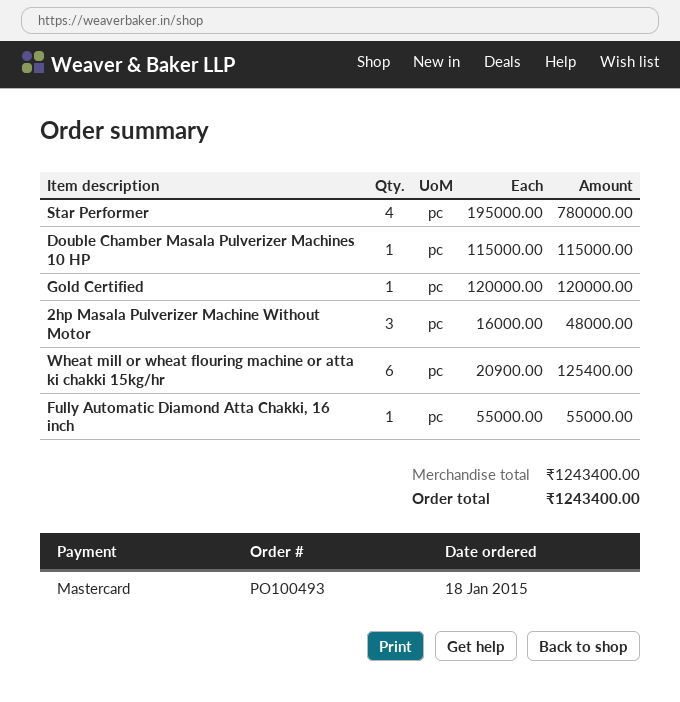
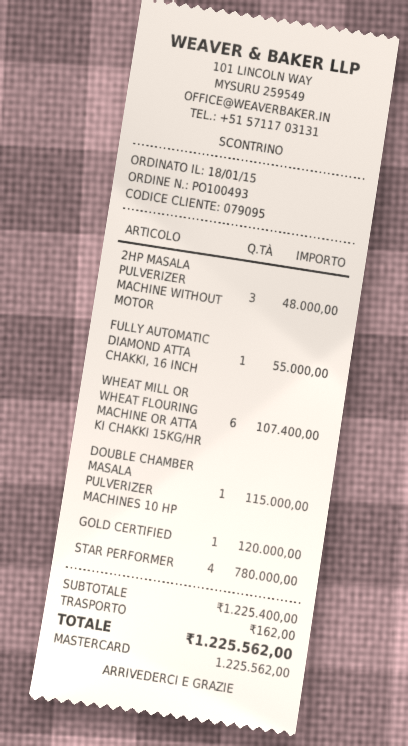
Wheat mill or wheat flouring machine or atta ki chakki 15kg/hr: 6 for 125400.00 -> 6 for 107400.00
subtotal: 1243400.00 -> 1225400.00
shipping: none -> 162.00
total: 1243400.00 -> 1225562.00

